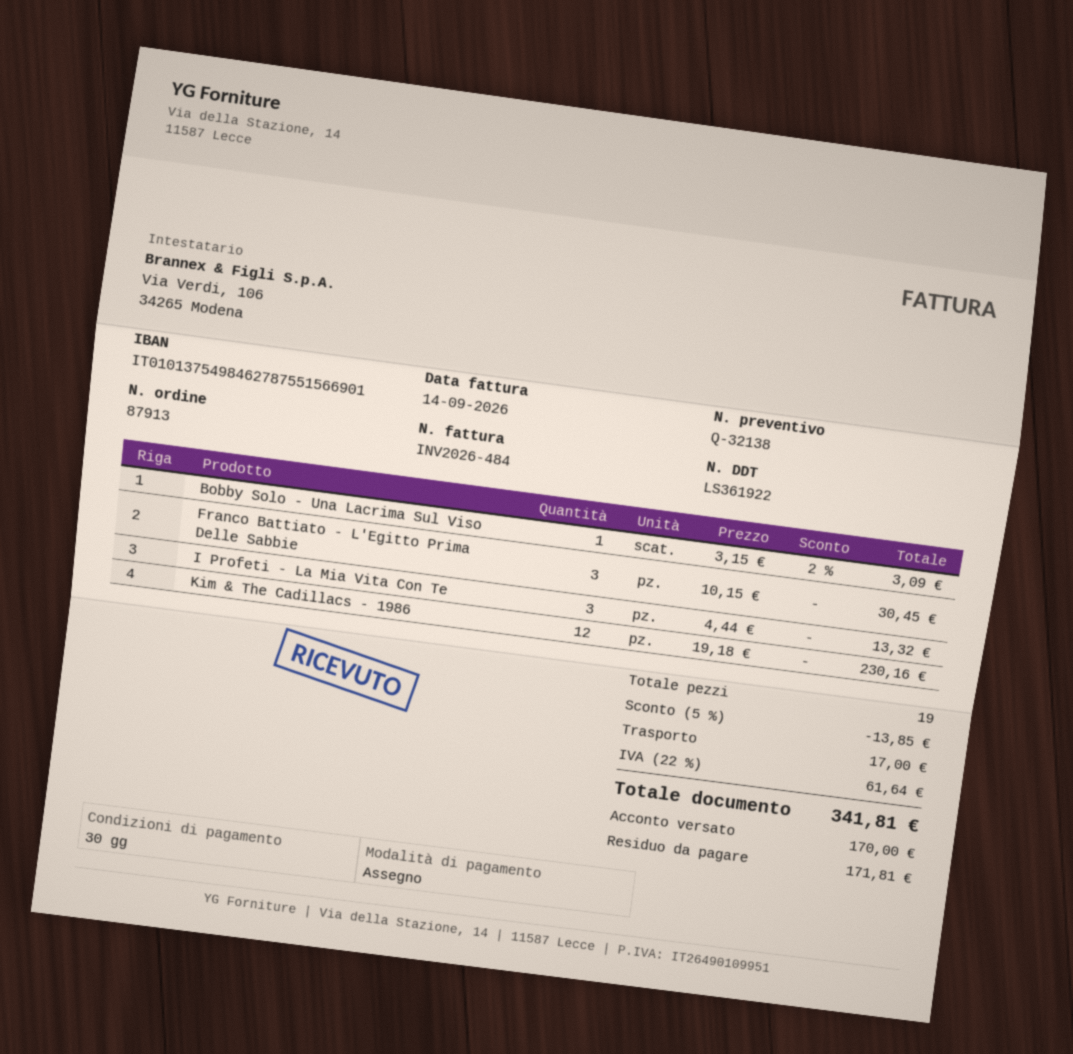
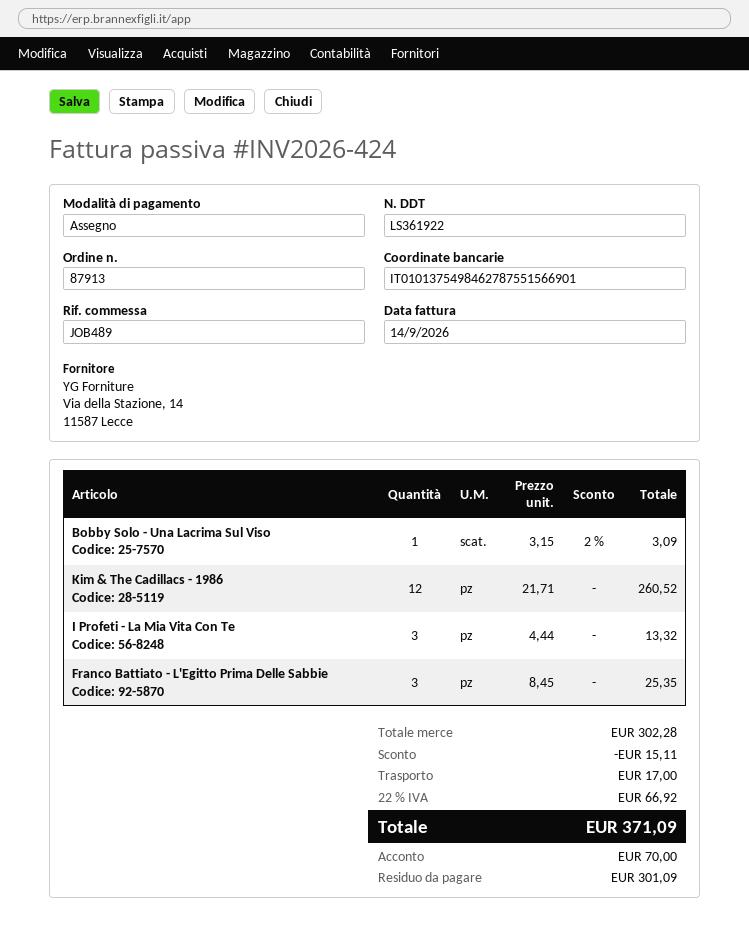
invoice number: INV2026-484 -> INV2026-424
Franco Battiato - L'Egitto Prima Delle Sabbie: 3 x 10.15 = 30.45 -> 3 x 8.45 = 25.35
Kim & The Cadillacs - 1986: 12 x 19.18 = 230.16 -> 12 x 21.71 = 260.52
discount: 13.85 -> 15.11
tax: 22% = 61.64 -> 22% = 66.92
total: 341.81 -> 371.09
deposit: 170.00 -> 70.00
balance: 171.81 -> 301.09

